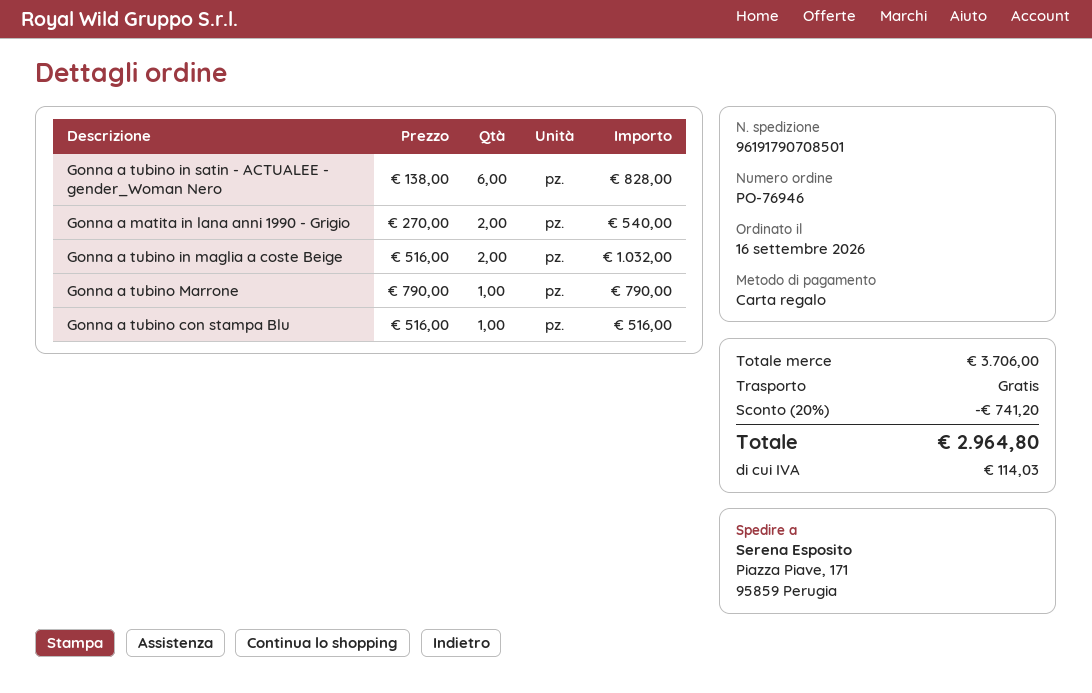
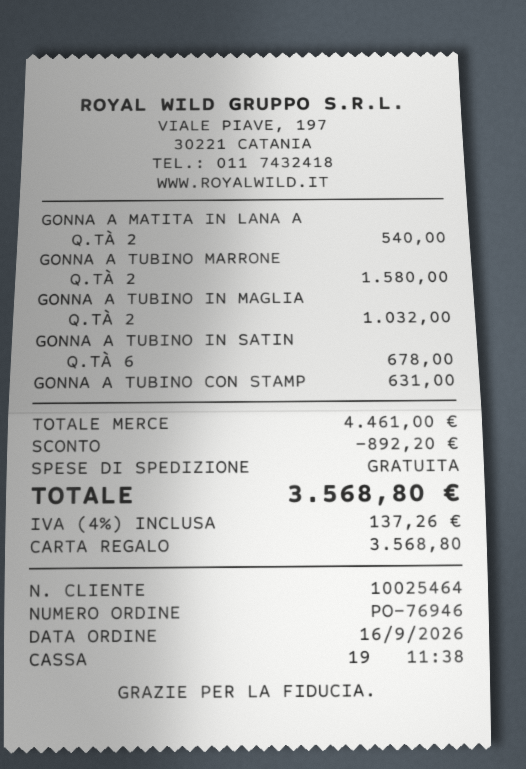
Gonna a tubino in satin - ACTUALEE - gender_Woman Nero: 6 for 828.00 -> 6 for 678.00
Gonna a tubino Marrone: 1 for 790.00 -> 2 for 1580.00
Gonna a tubino con stampa Blu: 1 for 516.00 -> 1 for 631.00
subtotal: 3706.00 -> 4461.00
discount: 741.20 -> 892.20
tax: 114.03 -> 137.26
total: 2964.80 -> 3568.80

